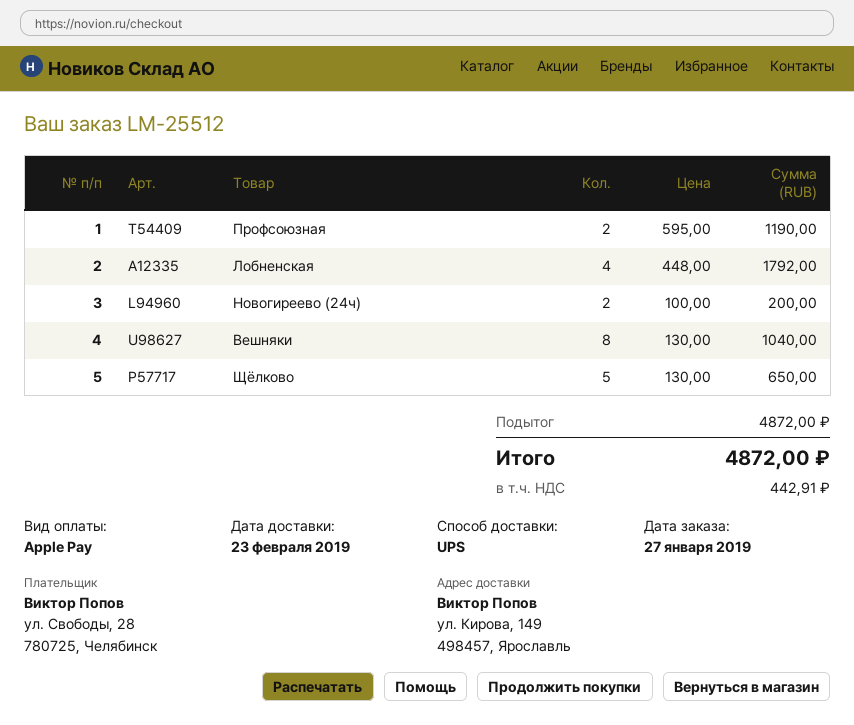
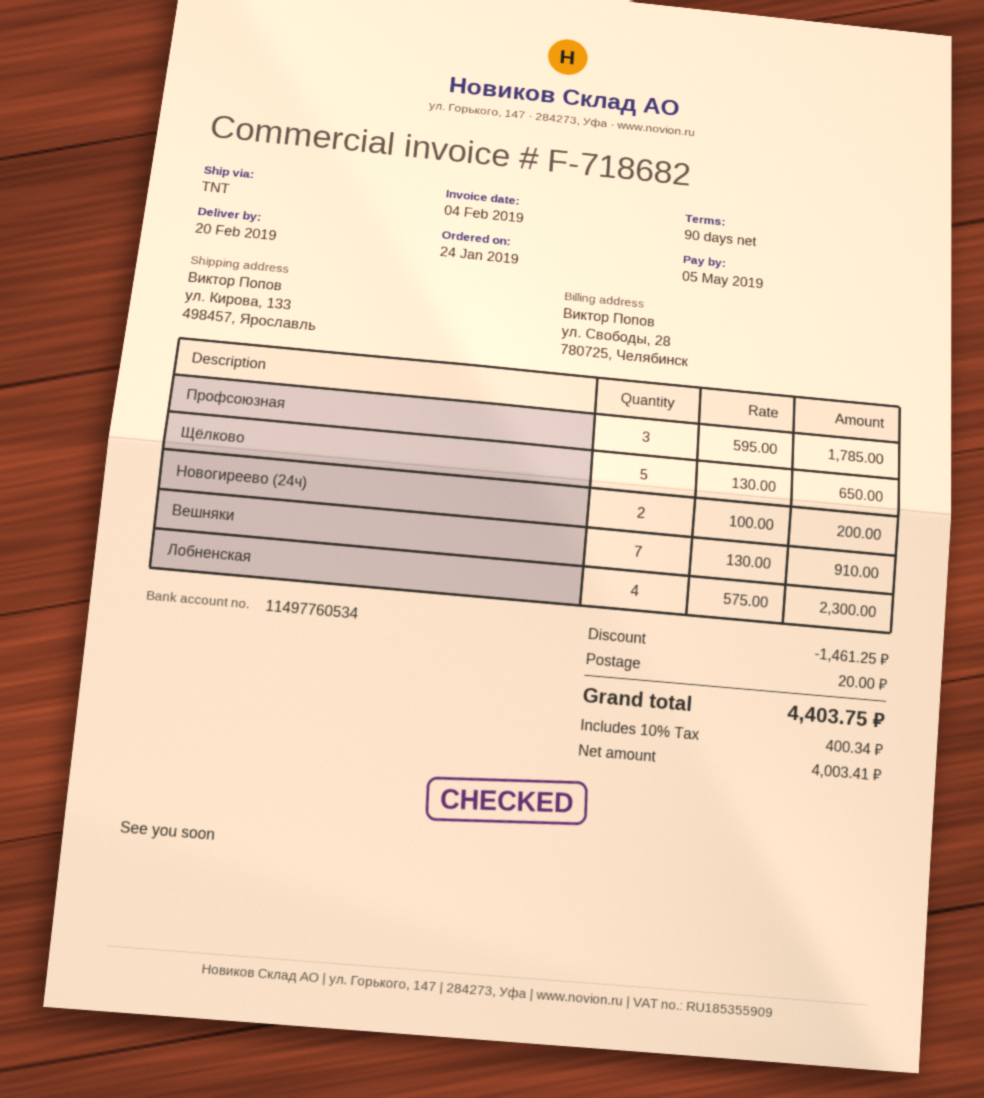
order date: 2019-01-27 -> 2019-01-24
delivery date: 2019-02-23 -> 2019-02-20
shipping method: UPS -> TNT
ship to: ул. Кирова, 149, 498457, Ярославль -> ул. Кирова, 133, 498457, Ярославль
Профсоюзная: 2 x 595.00 = 1190.00 -> 3 x 595.00 = 1785.00
Лобненская: 4 x 448.00 = 1792.00 -> 4 x 575.00 = 2300.00
Вешняки: 8 x 130.00 = 1040.00 -> 7 x 130.00 = 910.00
discount: none -> 1461.25
shipping: none -> 20.00
tax: 442.91 -> 400.34
total: 4872.00 -> 4403.75

